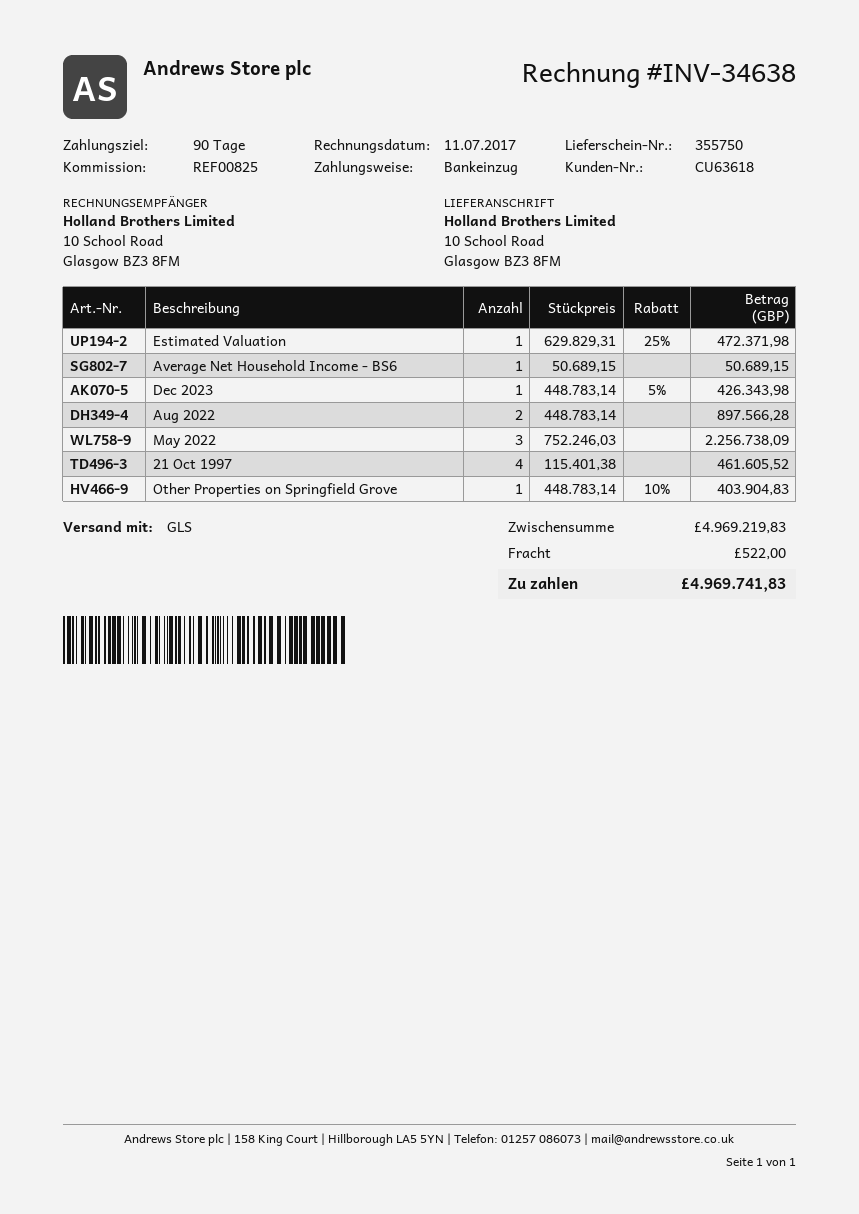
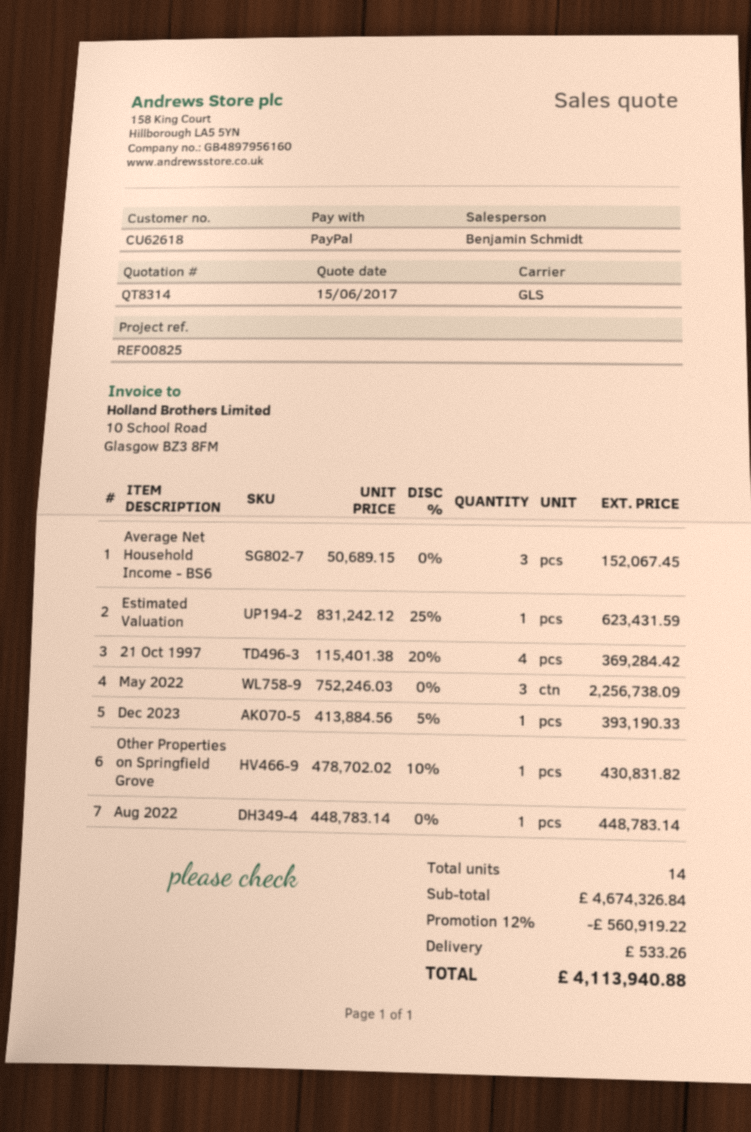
customer number: CU63618 -> CU62618
payment method: direct debit -> PayPal
Estimated Valuation: 1 x 629829.31 - 25% = 472371.98 -> 1 x 831242.12 - 25% = 623431.59
Average Net Household Income - BS6: 1 x 50689.15 = 50689.15 -> 3 x 50689.15 = 152067.45
Dec 2023: 1 x 448783.14 - 5% = 426343.98 -> 1 x 413884.56 - 5% = 393190.33
Aug 2022: 2 x 448783.14 = 897566.28 -> 1 x 448783.14 = 448783.14
21 Oct 1997: 4 x 115401.38 = 461605.52 -> 4 x 115401.38 - 20% = 369284.42
Other Properties on Springfield Grove: 1 x 448783.14 - 10% = 403904.83 -> 1 x 478702.02 - 10% = 430831.82
subtotal: 4969219.83 -> 4674326.84
discount: none -> 12% = 560919.22
shipping: 522.00 -> 533.26
total: 4969741.83 -> 4113940.88

